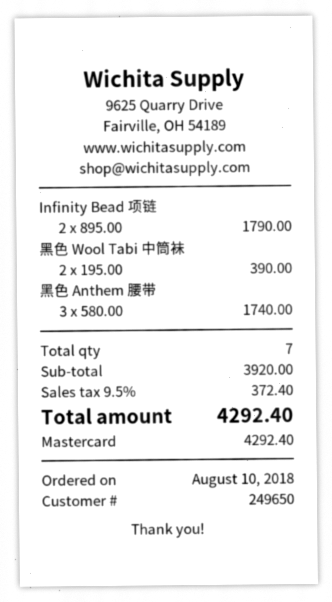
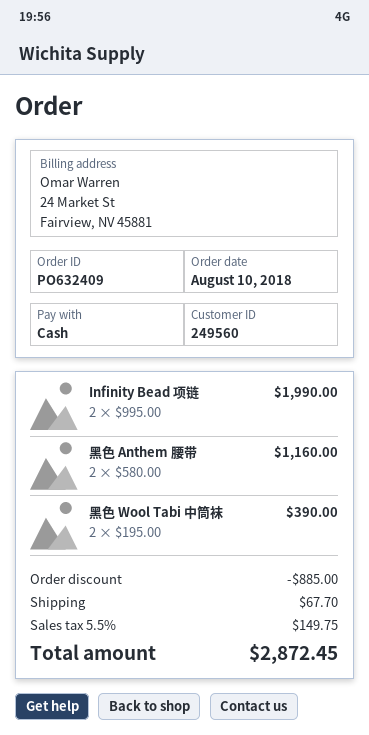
customer number: 249650 -> 249560
payment method: Mastercard -> cash
Infinity Bead 项链: 2 x 895.00 = 1790.00 -> 2 x 995.00 = 1990.00
黑色 Anthem 腰带: 3 x 580.00 = 1740.00 -> 2 x 580.00 = 1160.00
discount: none -> 885.00
shipping: none -> 67.70
tax: 9.5% = 372.40 -> 5.5% = 149.75
total: 4292.40 -> 2872.45

